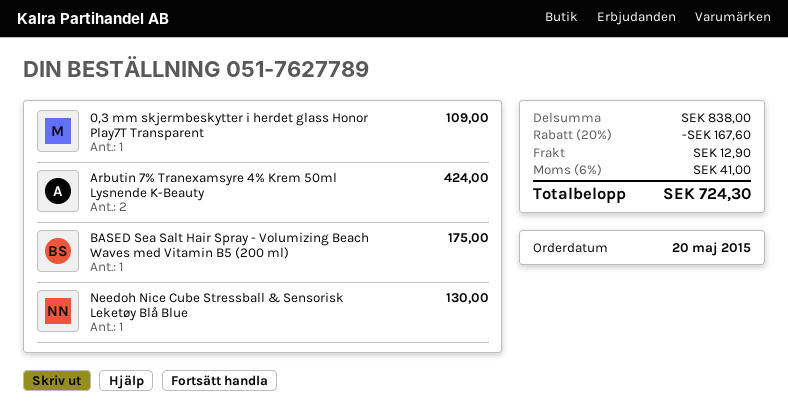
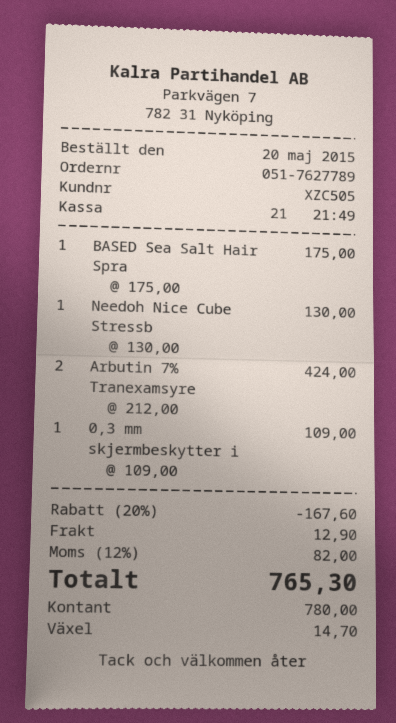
tax: 6% = 41.00 -> 12% = 82.00
total: 724.30 -> 765.30

